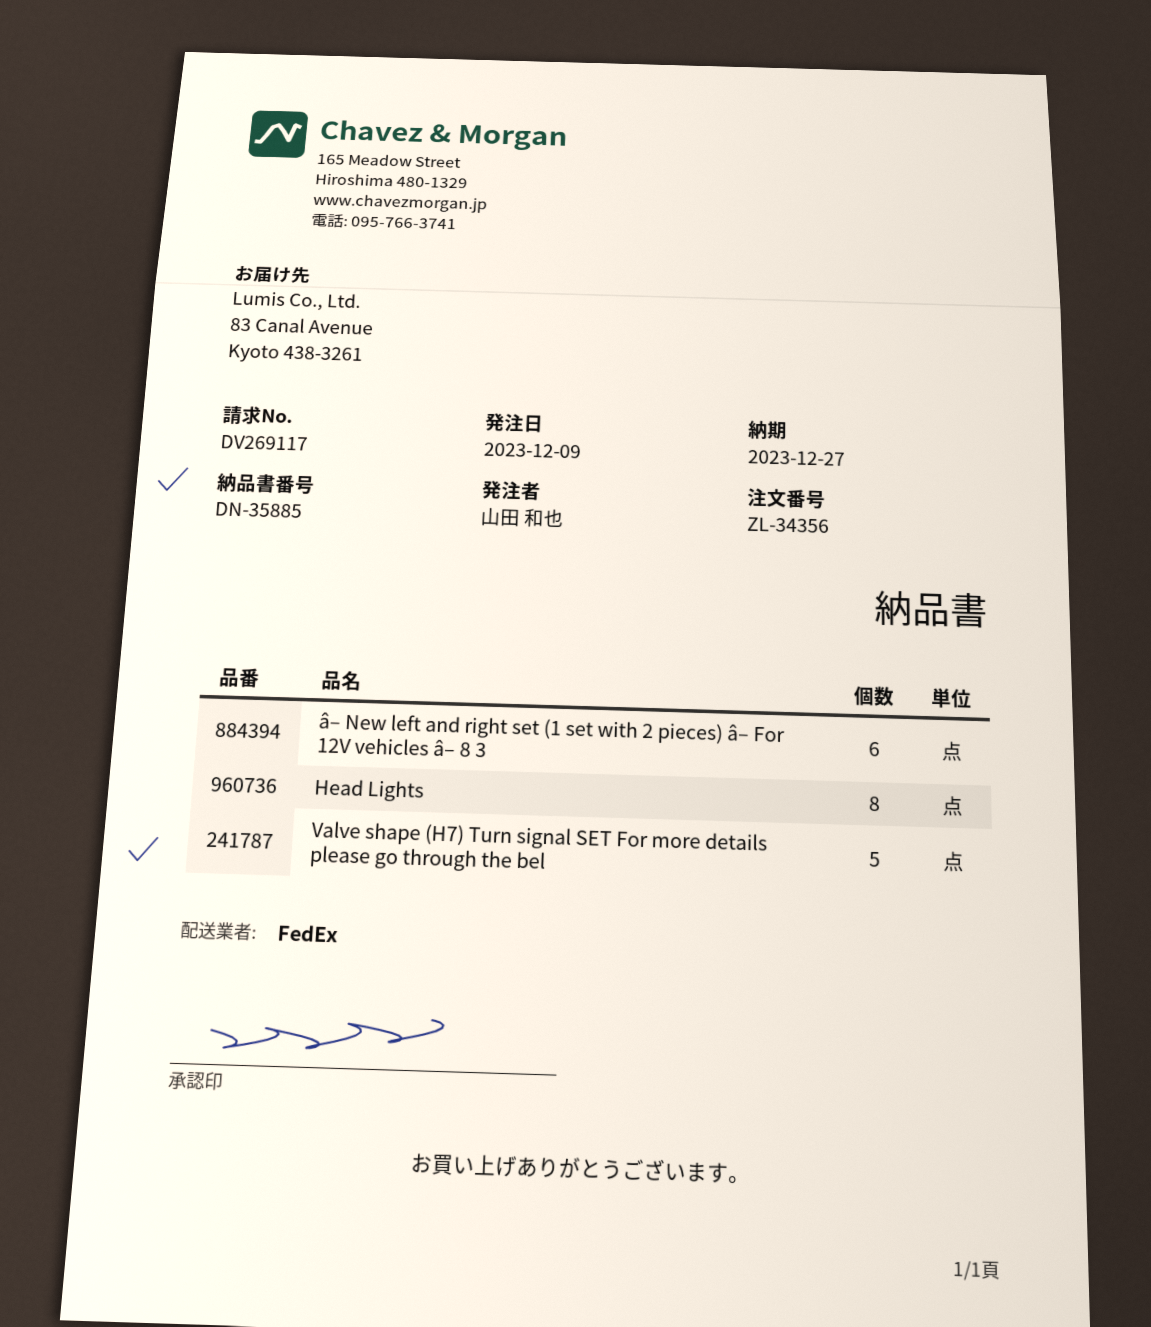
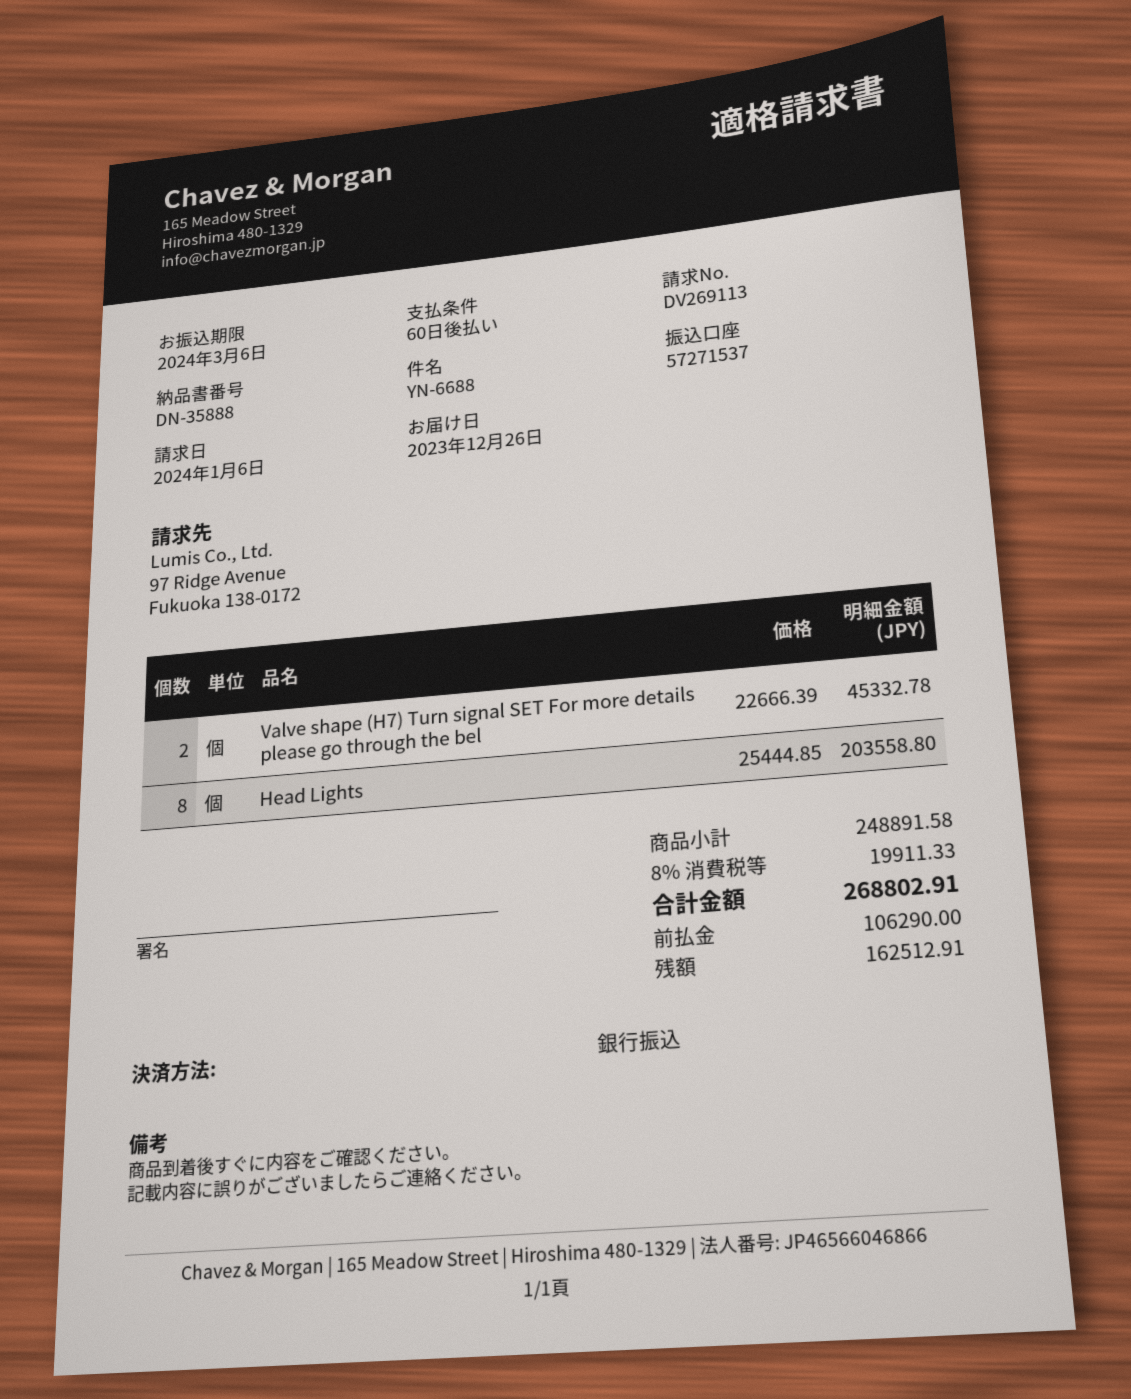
delivery note number: DN-35885 -> DN-35888
delivery date: 2023-12-27 -> 2023-12-26
invoice number: DV269117 -> DV269113
â– New left and right set (1 set with 2 pieces) â– For 12V vehicles â– 8 3: 6 -> none
Valve shape (H7) Turn signal SET For more details please go through the bel: 5 -> 2

